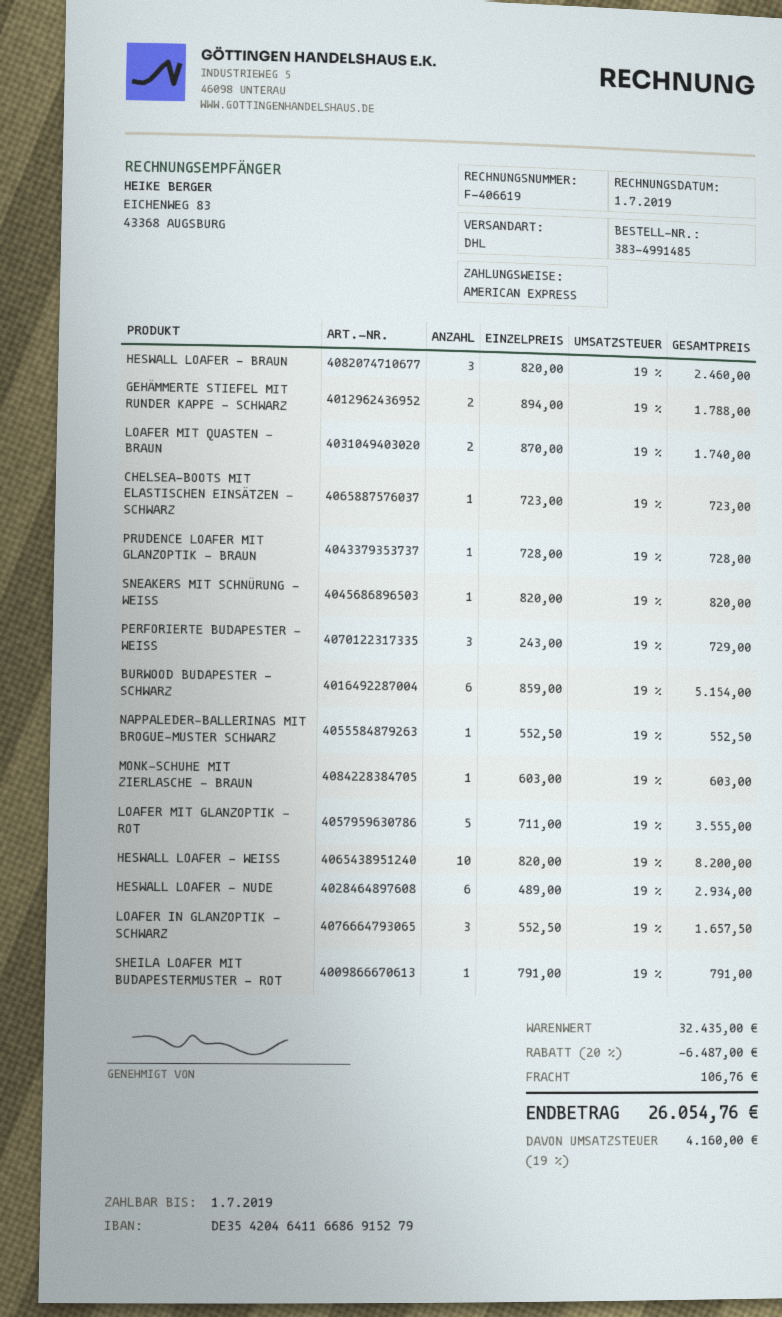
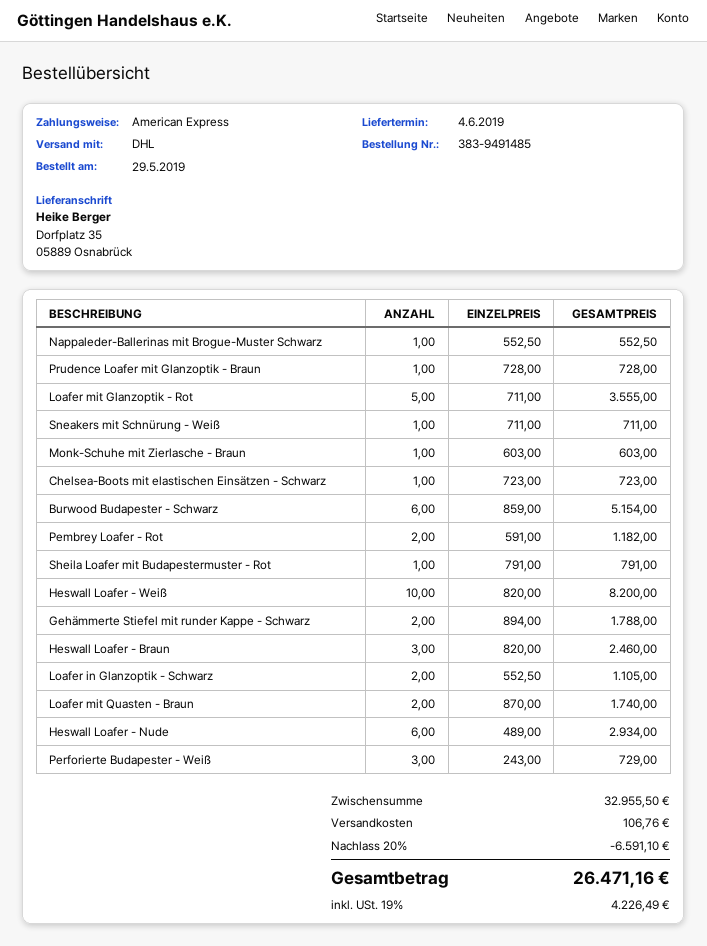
order number: 383-4991485 -> 383-9491485
SNEAKERS MIT SCHNÜRUNG - WEISS: 1 x 820.00 = 820.00 -> 1 x 711.00 = 711.00
LOAFER IN GLANZOPTIK - SCHWARZ: 3 x 552.50 = 1657.50 -> 2 x 552.50 = 1105.00
Pembrey Loafer - Rot: none -> 2 x 591.00 = 1182.00
subtotal: 32435.00 -> 32955.50
discount: 20% = 6487.00 -> 20% = 6591.10
tax: 19% = 4160.00 -> 19% = 4226.49
total: 26054.76 -> 26471.16

